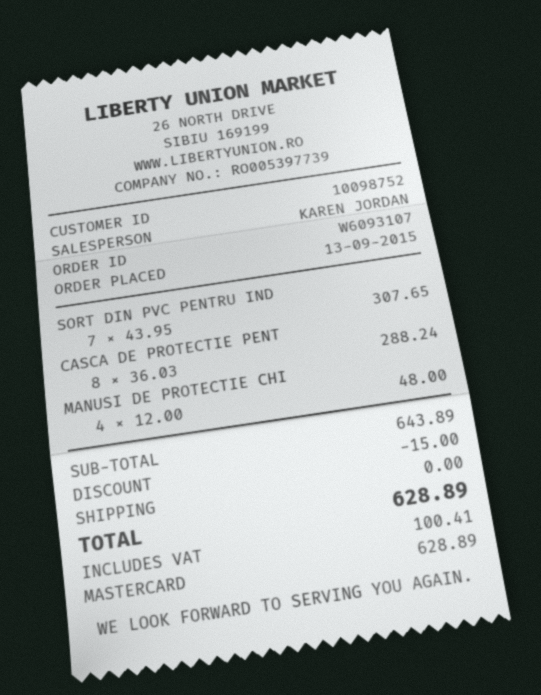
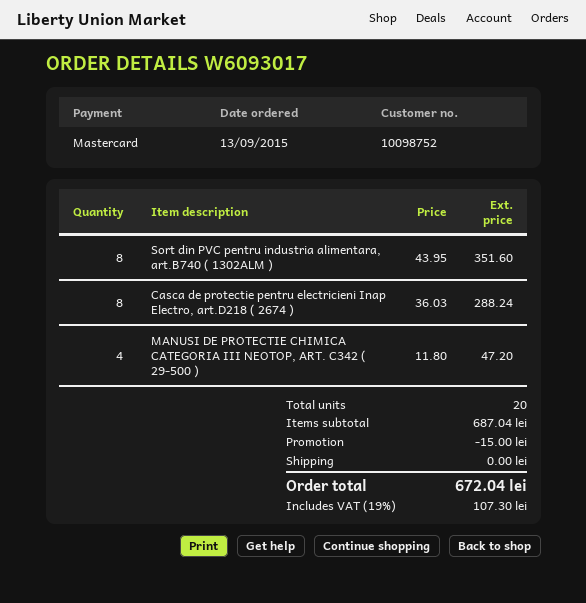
order number: W6093107 -> W6093017
SORT DIN PVC PENTRU IND: 7 x 43.95 = 307.65 -> 8 x 43.95 = 351.60
MANUSI DE PROTECTIE CHI: 4 x 12.00 = 48.00 -> 4 x 11.80 = 47.20
subtotal: 643.89 -> 687.04
tax: 100.41 -> 107.30
total: 628.89 -> 672.04

